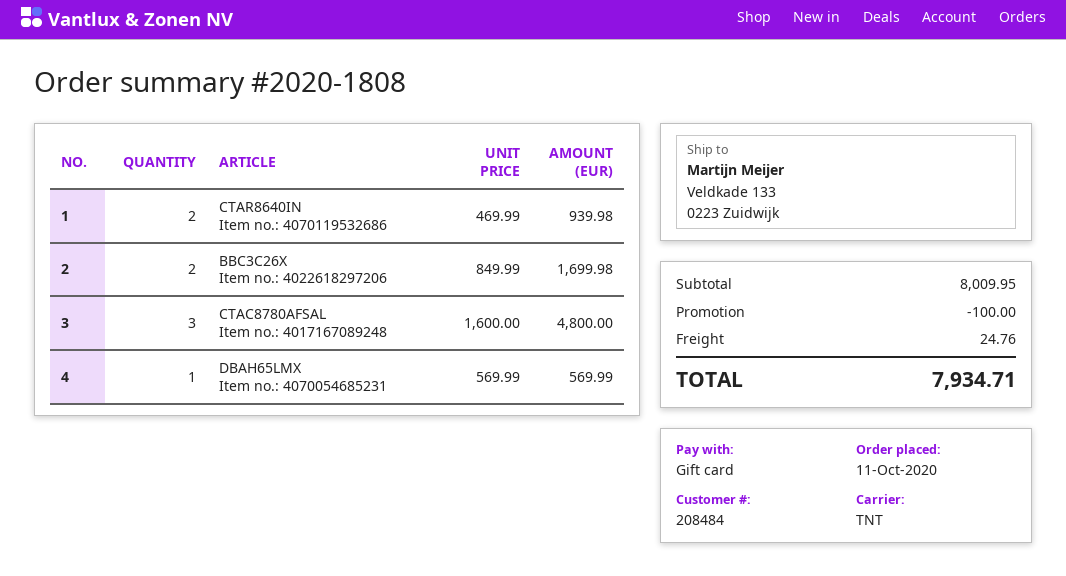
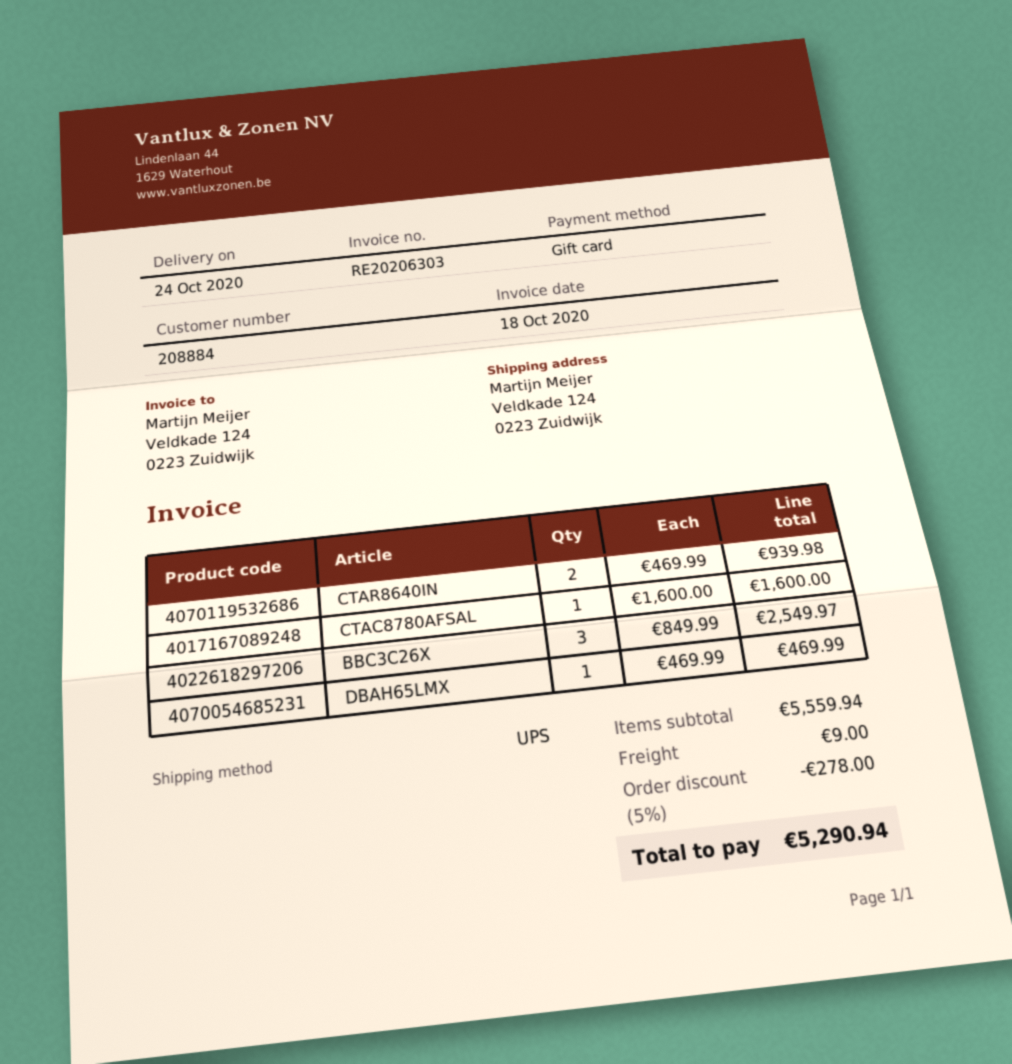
customer number: 208484 -> 208884
shipping method: TNT -> UPS
ship to: Veldkade 133, 0223 Zuidwijk -> Veldkade 124, 0223 Zuidwijk
BBC3C26X: 2 x 849.99 = 1699.98 -> 3 x 849.99 = 2549.97
CTAC8780AFSAL: 3 x 1600.00 = 4800.00 -> 1 x 1600.00 = 1600.00
DBAH65LMX: 1 x 569.99 = 569.99 -> 1 x 469.99 = 469.99
subtotal: 8009.95 -> 5559.94
discount: 100.00 -> 278.00
shipping: 24.76 -> 9.00
total: 7934.71 -> 5290.94

